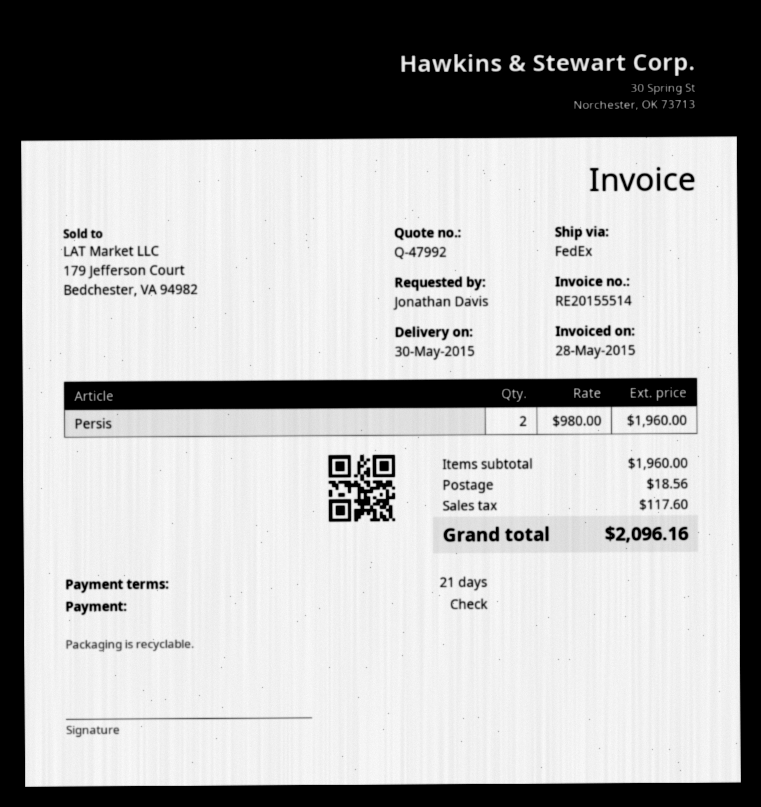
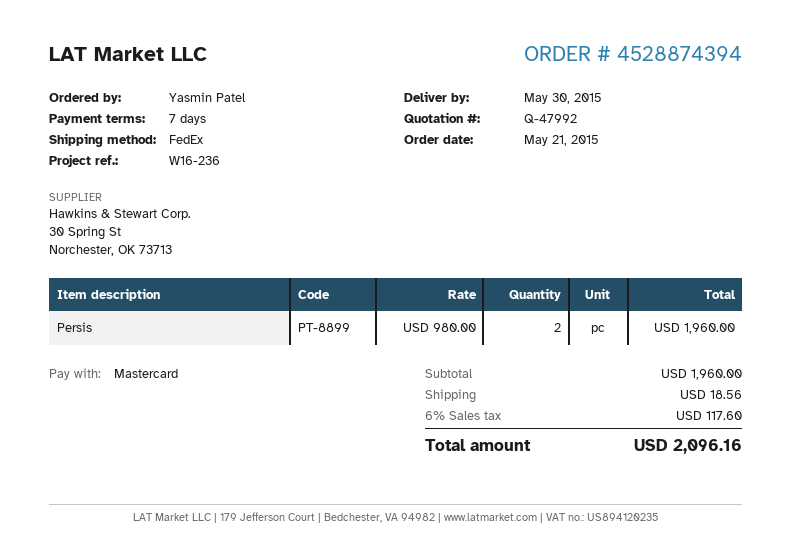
payment terms: 21 days -> 7 days
ordered by: Jonathan Davis -> Yasmin Patel
payment method: cheque -> Mastercard

